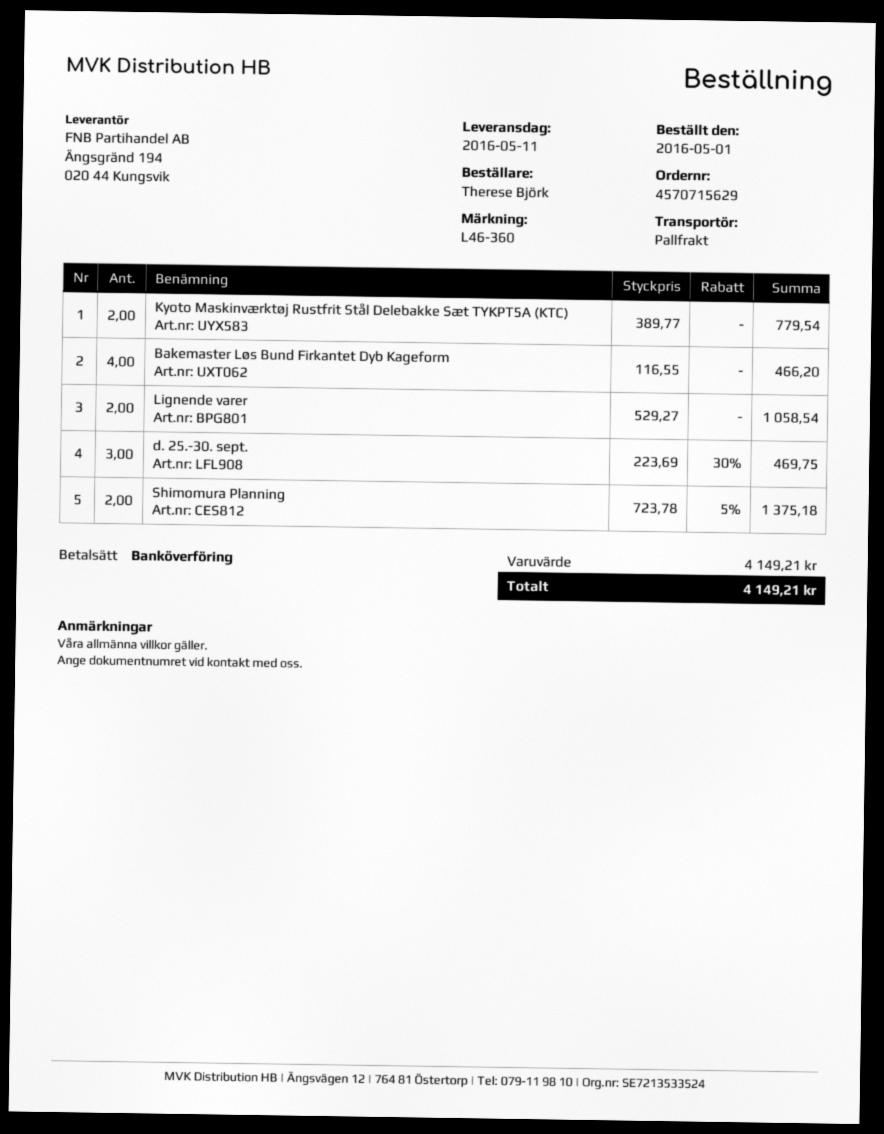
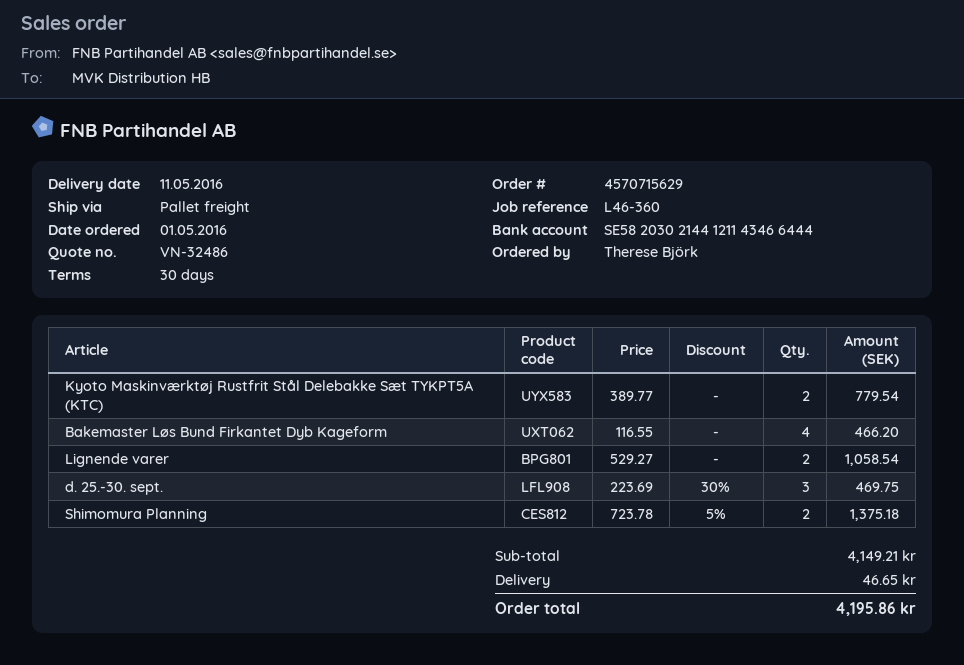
shipping: none -> 46.65
total: 4149.21 -> 4195.86

